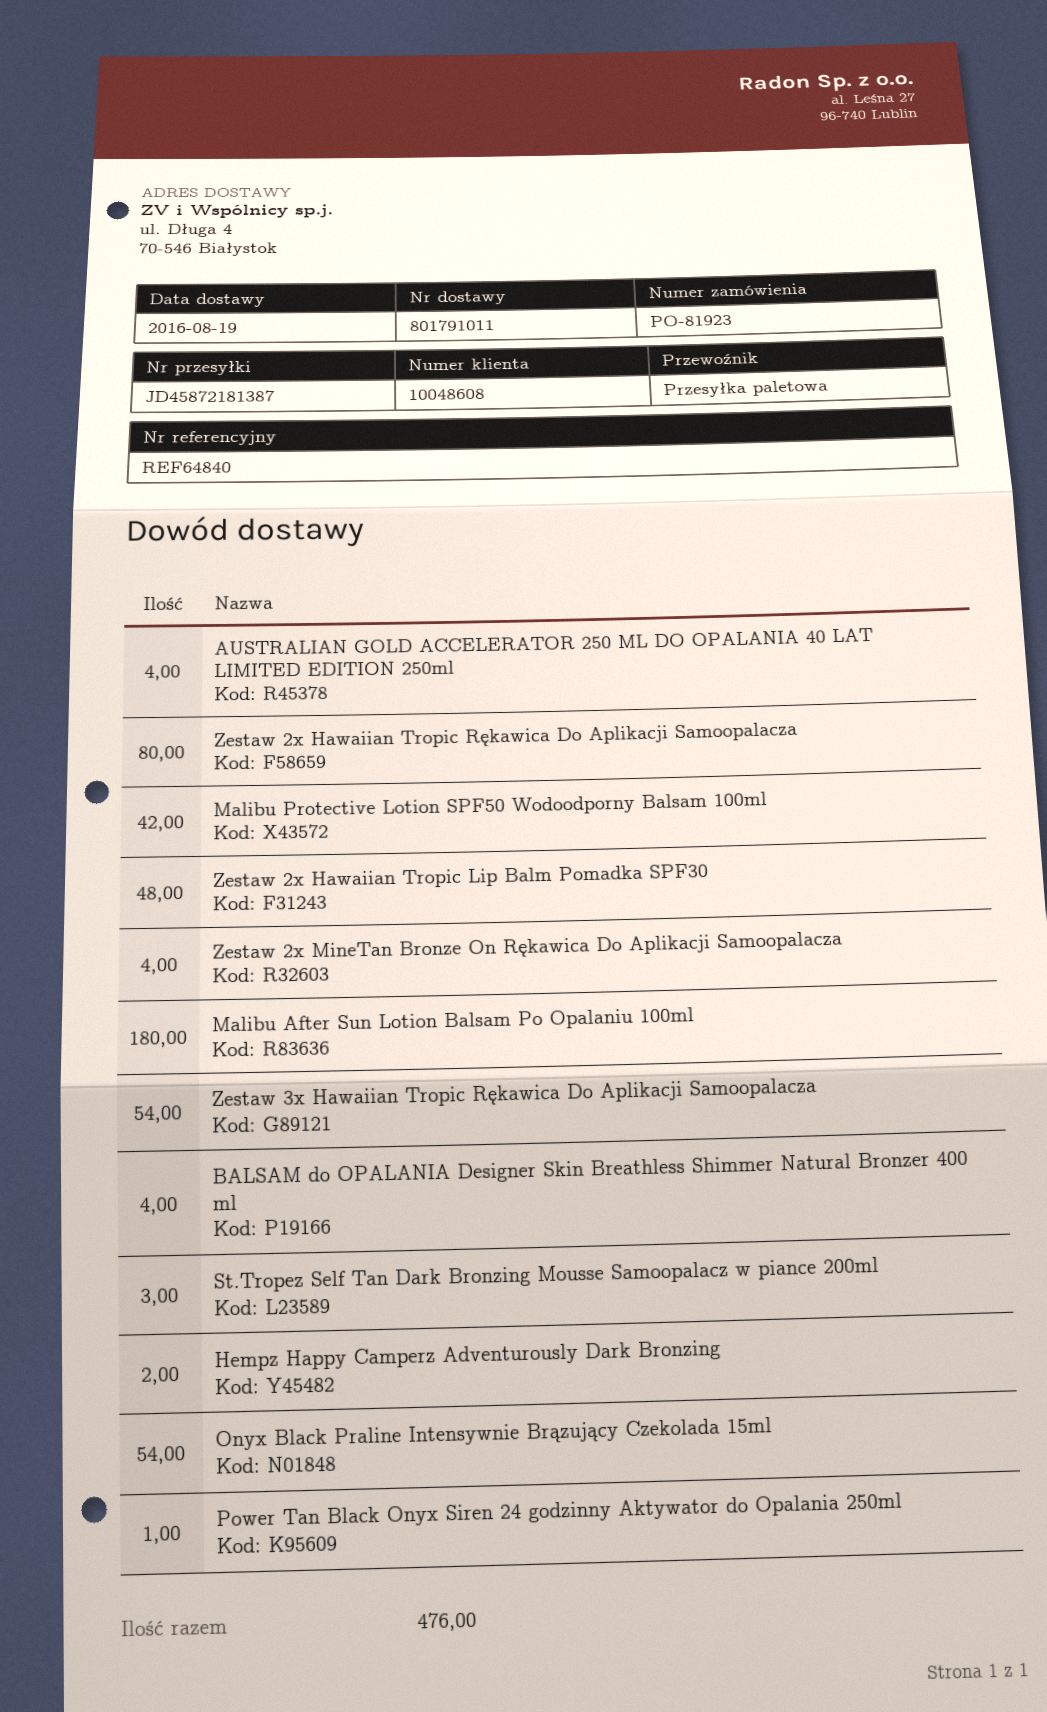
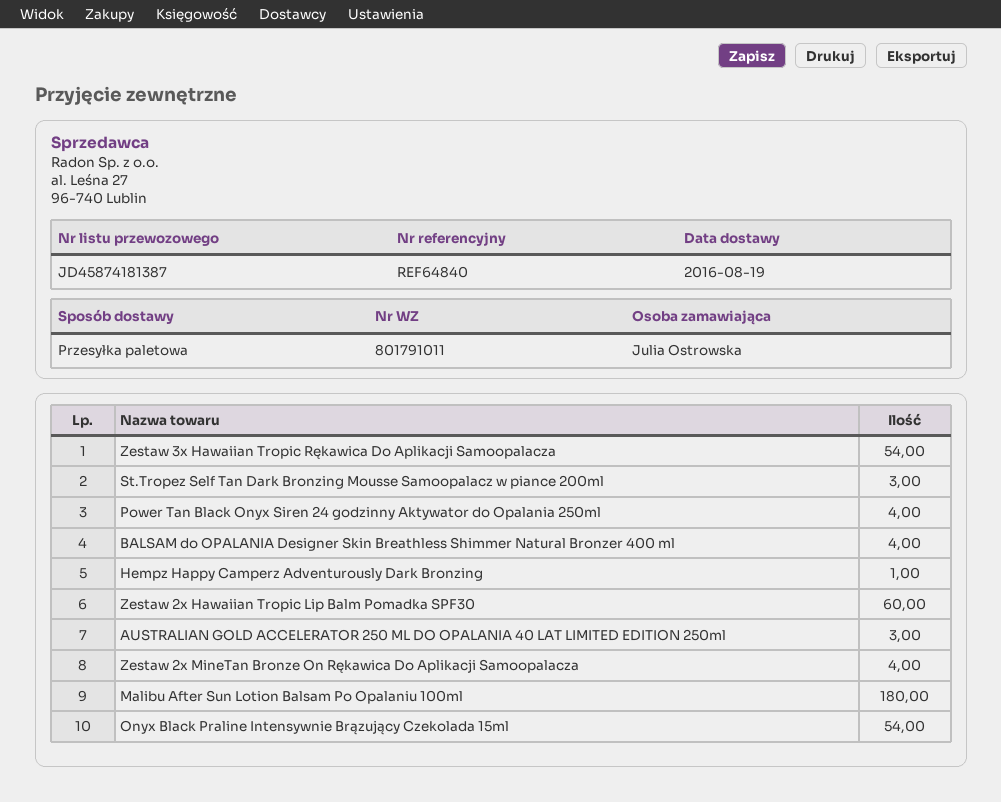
tracking number: JD45872181387 -> JD45874181387
AUSTRALIAN GOLD ACCELERATOR 250 ML DO OPALANIA 40 LAT LIMITED EDITION 250ml: 4 -> 3
Zestaw 2x Hawaiian Tropic Rękawica Do Aplikacji Samoopalacza: 80 -> none
Malibu Protective Lotion SPF50 Wodoodporny Balsam 100ml: 42 -> none
Zestaw 2x Hawaiian Tropic Lip Balm Pomadka SPF30: 48 -> 60
Hempz Happy Camperz Adventurously Dark Bronzing: 2 -> 1
Power Tan Black Onyx Siren 24 godzinny Aktywator do Opalania 250ml: 1 -> 4

